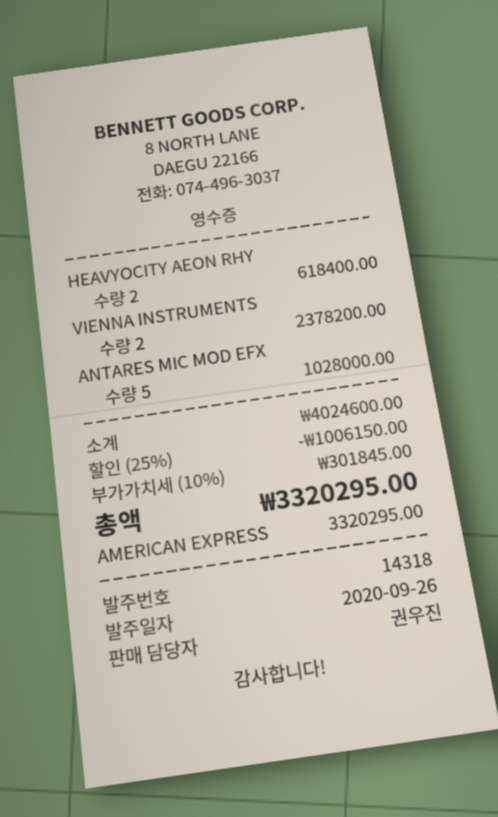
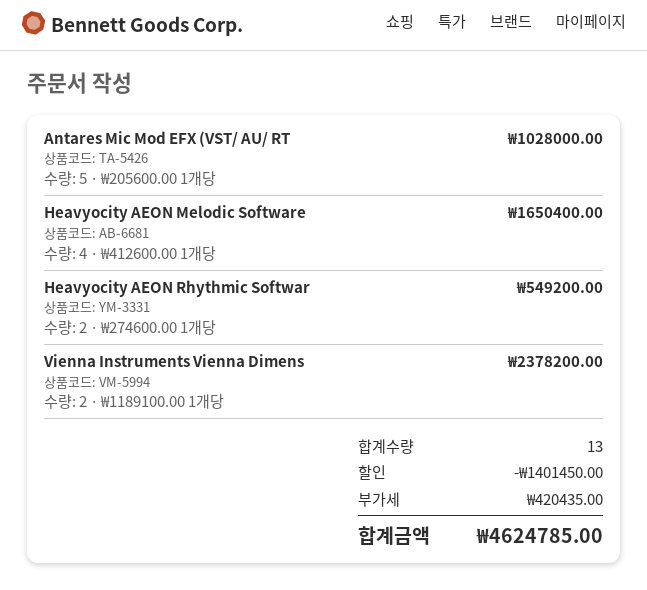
HEAVYOCITY AEON RHY: 2 for 618400.00 -> 2 for 549200.00
Heavyocity AEON Melodic Software: none -> 4 for 1650400.00
discount: 1006150.00 -> 1401450.00
tax: 301845.00 -> 420435.00
total: 3320295.00 -> 4624785.00

